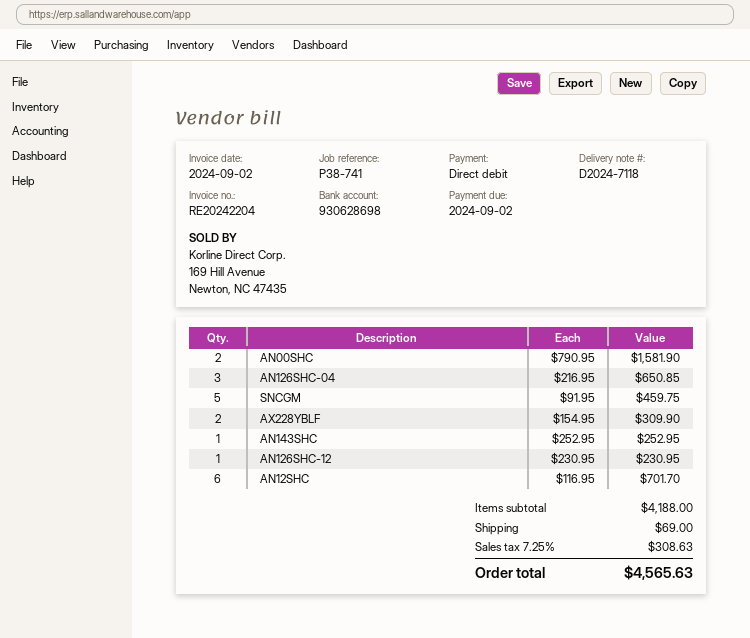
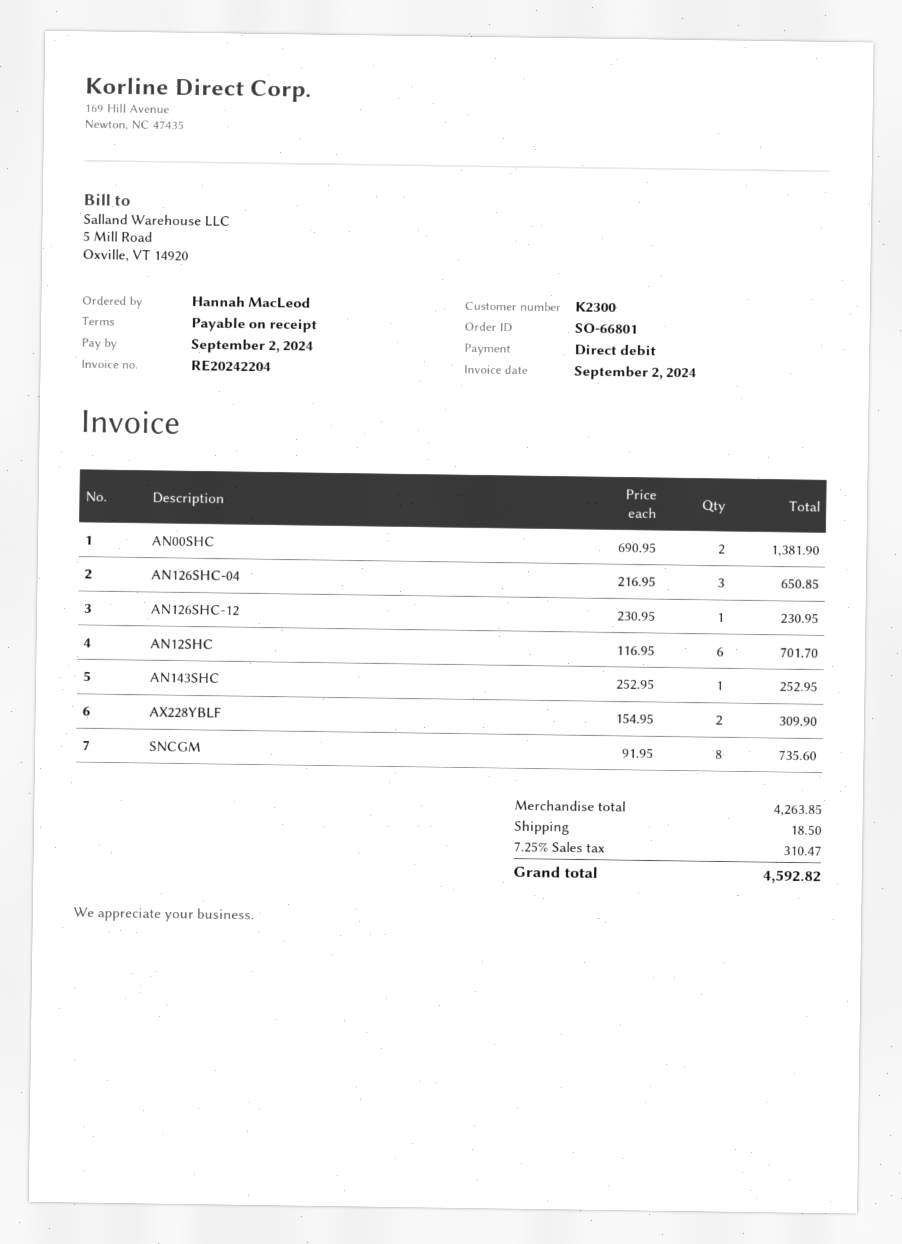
AN00SHC: 2 x 790.95 = 1581.90 -> 2 x 690.95 = 1381.90
SNCGM: 5 x 91.95 = 459.75 -> 8 x 91.95 = 735.60
subtotal: 4188.00 -> 4263.85
shipping: 69.00 -> 18.50
tax: 7.25% = 308.63 -> 7.25% = 310.47
total: 4565.63 -> 4592.82

